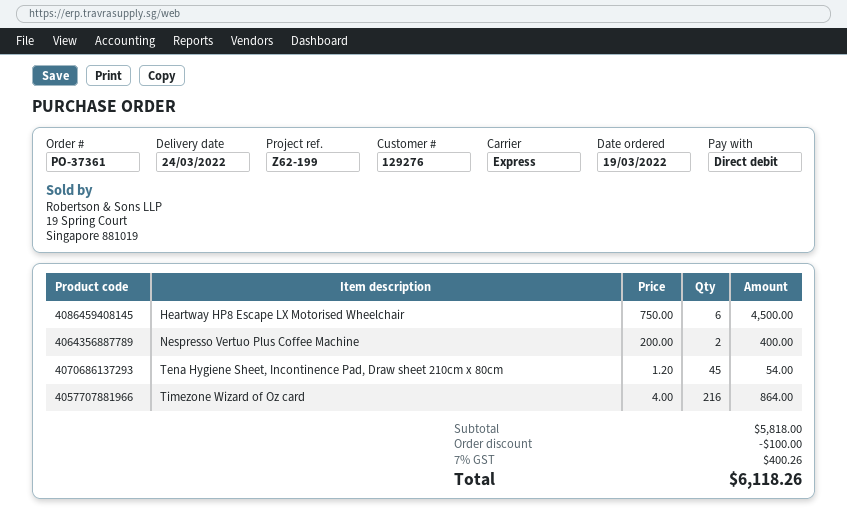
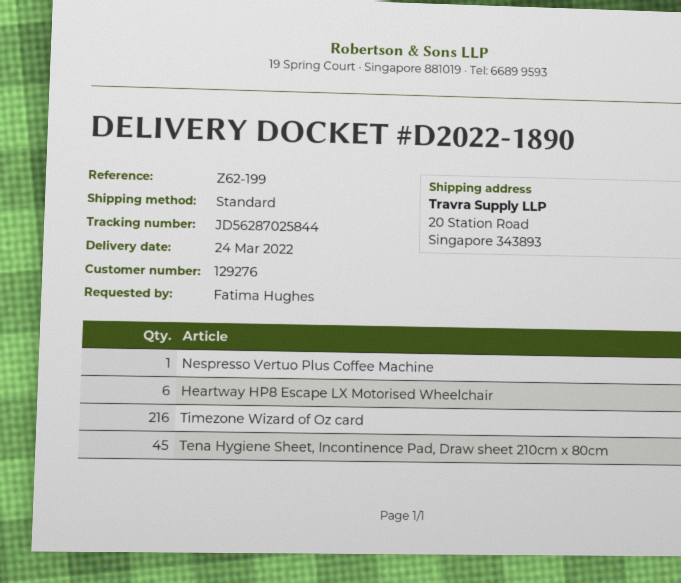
shipping method: express -> standard
Nespresso Vertuo Plus Coffee Machine: 2 -> 1

